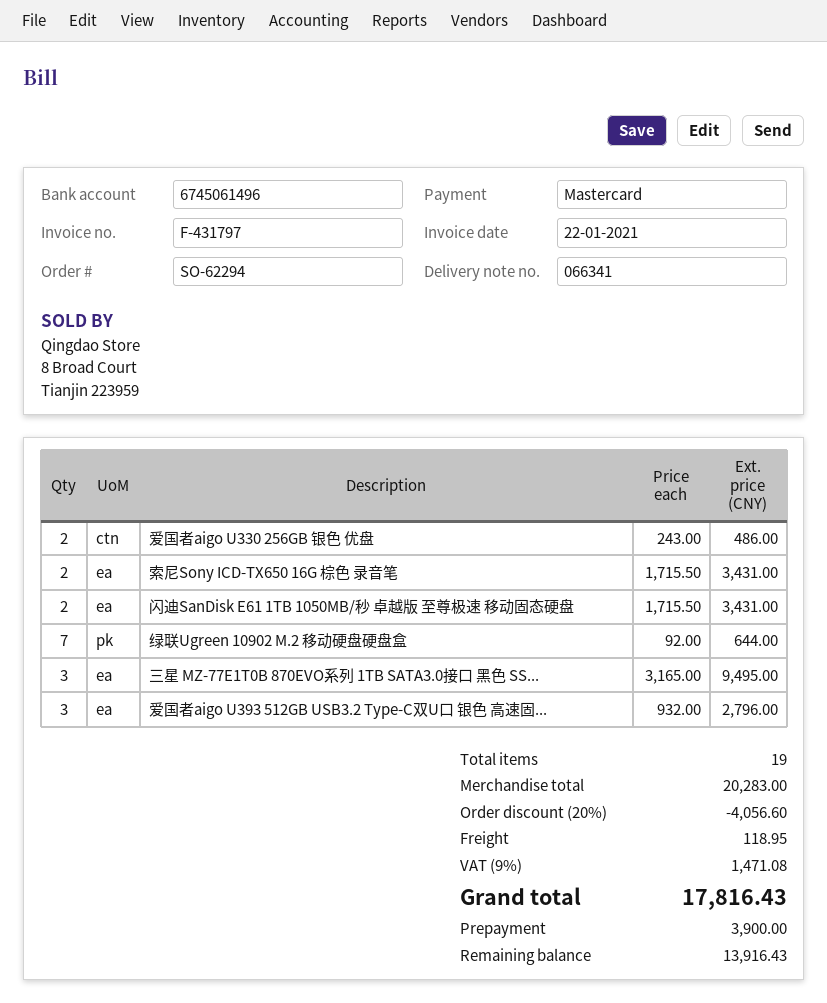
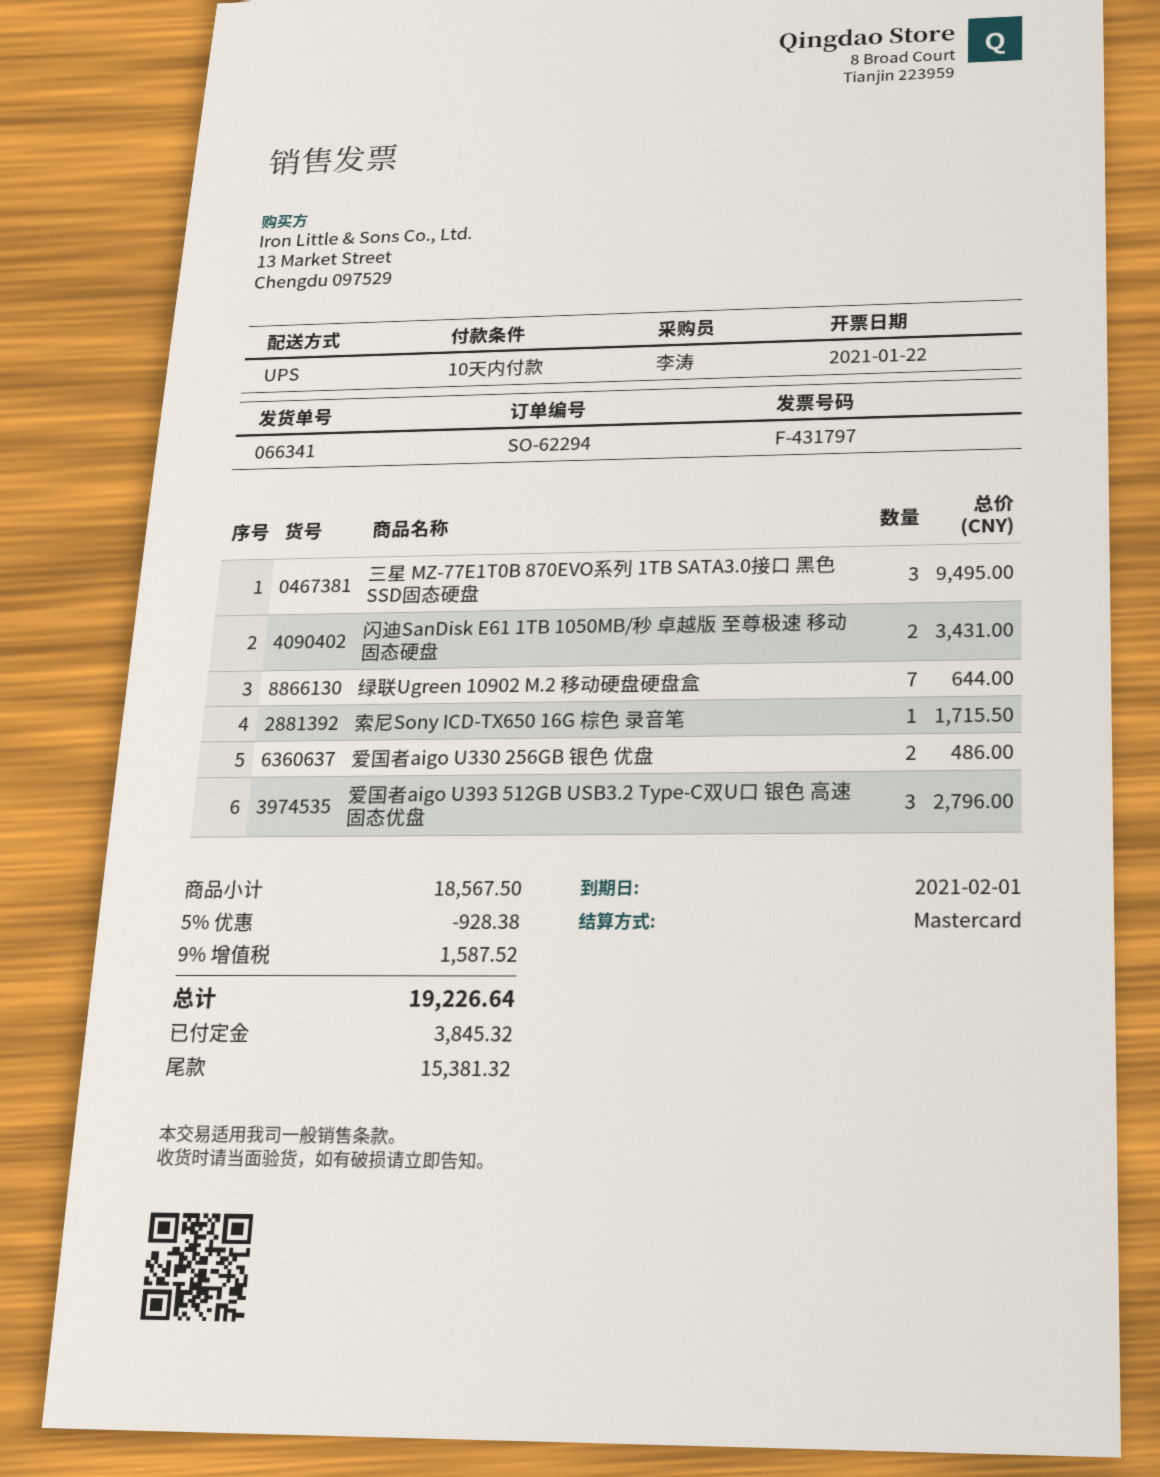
索尼Sony ICD-TX650 16G 棕色 录音笔: 2 for 3431.00 -> 1 for 1715.50
subtotal: 20283.00 -> 18567.50
discount: 20% = 4056.60 -> 5% = 928.38
shipping: 118.95 -> none
tax: 9% = 1471.08 -> 9% = 1587.52
total: 17816.43 -> 19226.64
deposit: 3900.00 -> 3845.32
balance: 13916.43 -> 15381.32

